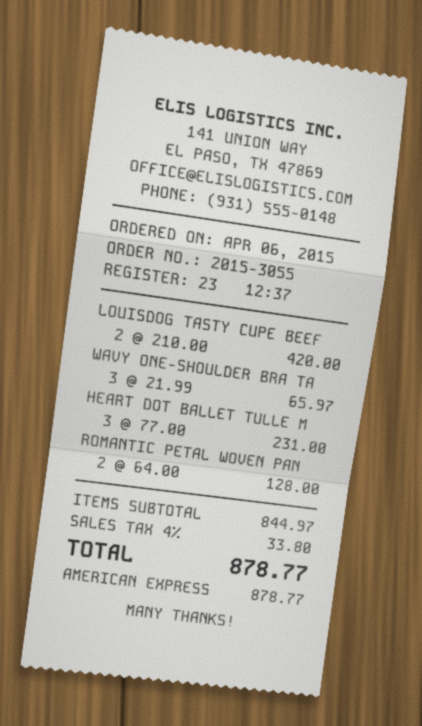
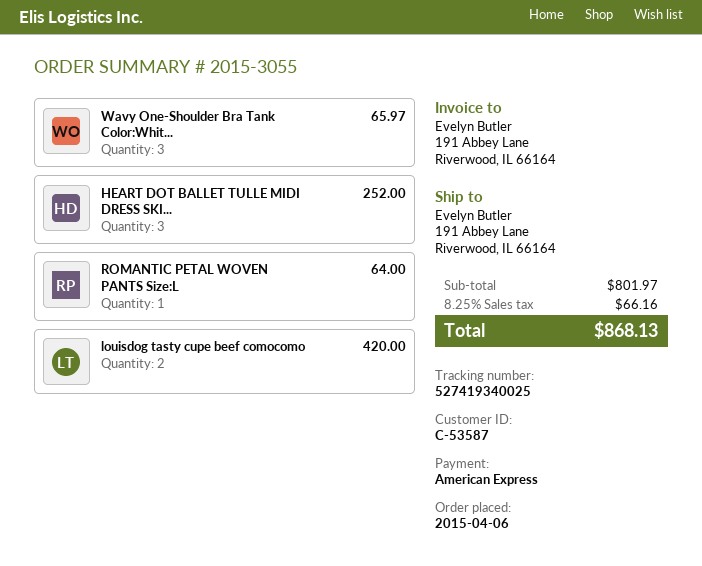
HEART DOT BALLET TULLE M: 3 for 231.00 -> 3 for 252.00
ROMANTIC PETAL WOVEN PAN: 2 for 128.00 -> 1 for 64.00
subtotal: 844.97 -> 801.97
tax: 4% = 33.80 -> 8.25% = 66.16
total: 878.77 -> 868.13

